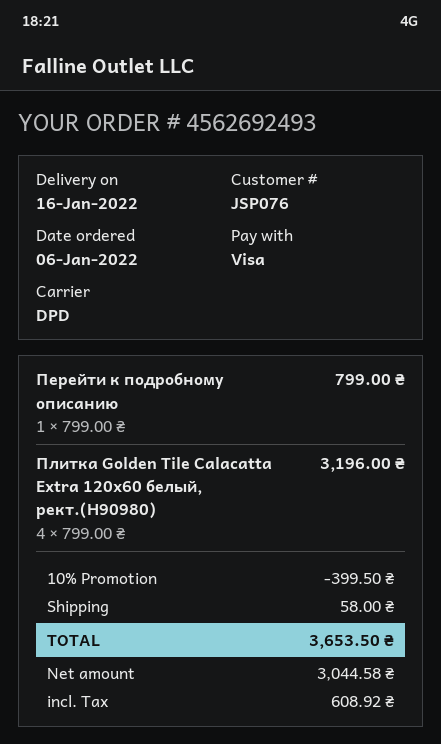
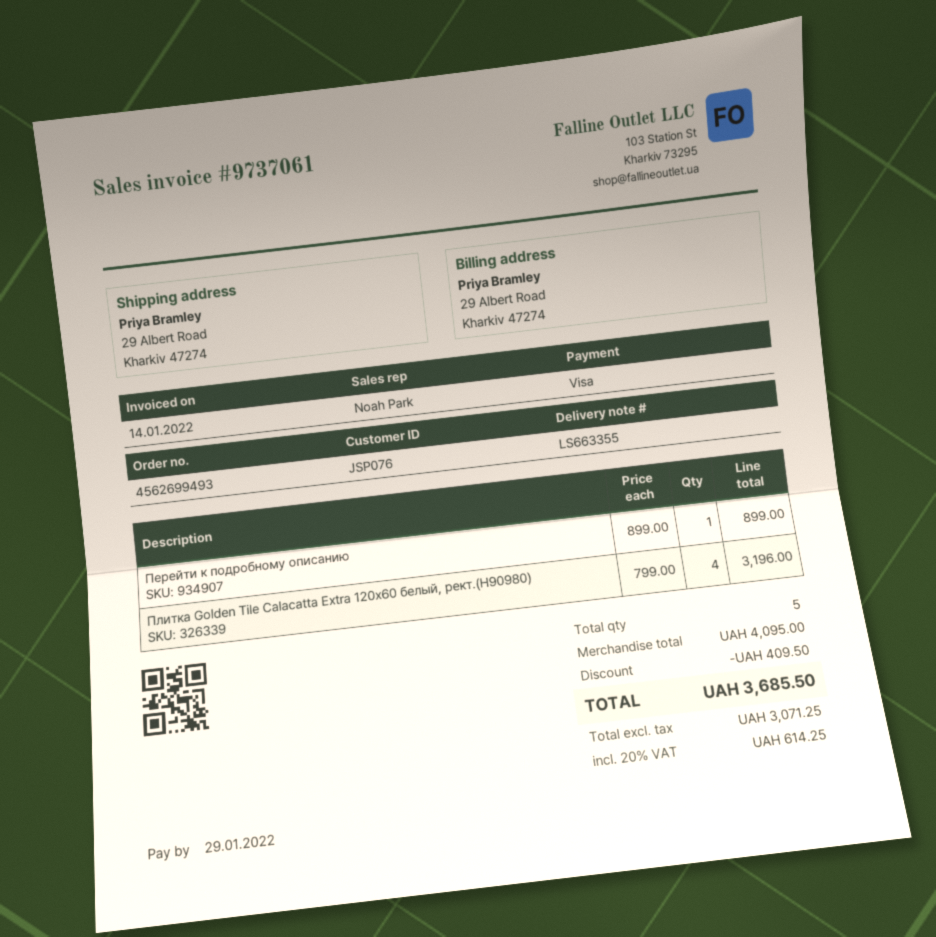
order number: 4562692493 -> 4562699493
Перейти к подробному описанию: 1 x 799.00 = 799.00 -> 1 x 899.00 = 899.00
discount: 399.50 -> 409.50
shipping: 58.00 -> none
net: 3044.58 -> 3071.25
tax: 608.92 -> 614.25
total: 3653.50 -> 3685.50

